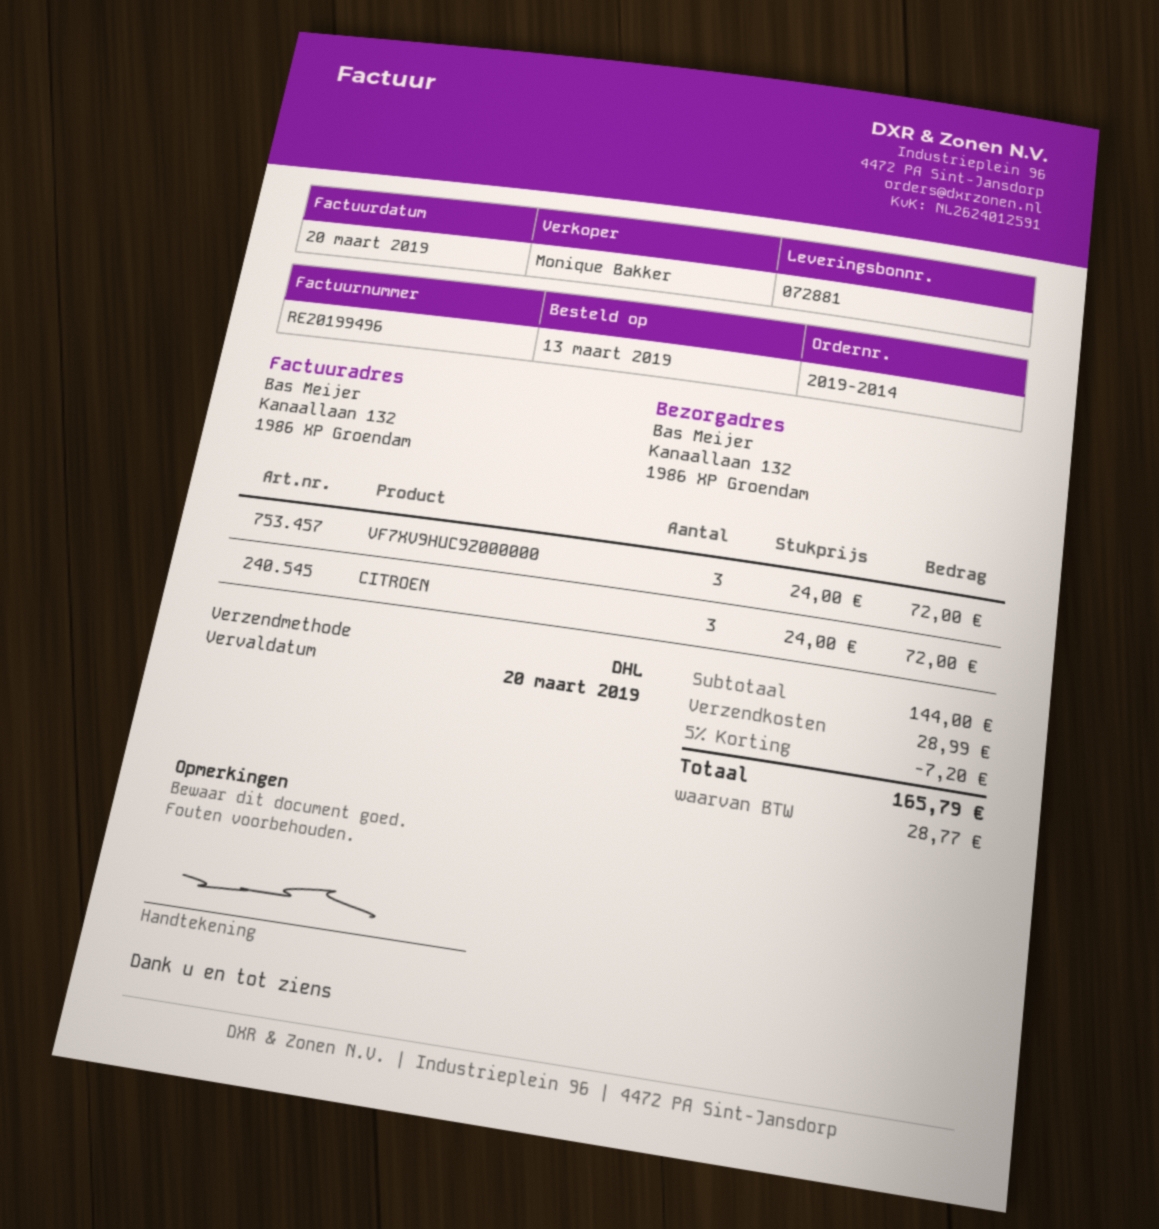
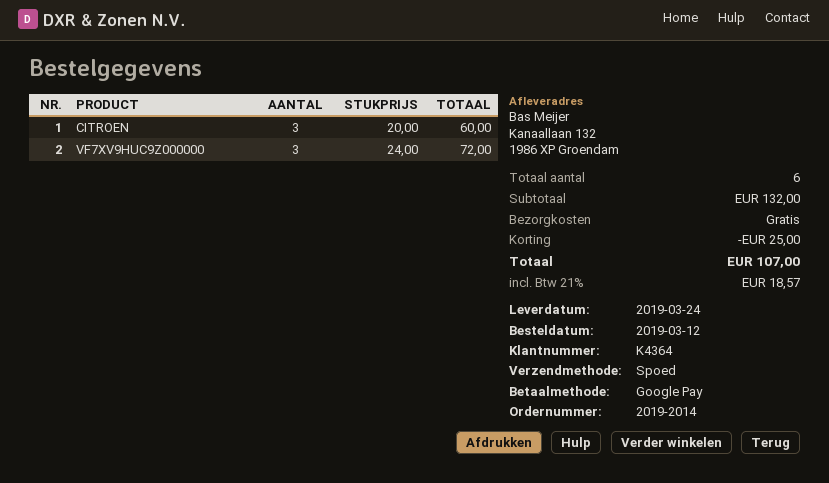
order date: 2019-03-13 -> 2019-03-12
shipping method: DHL -> express
CITROEN: 3 x 24.00 = 72.00 -> 3 x 20.00 = 60.00
subtotal: 144.00 -> 132.00
discount: 7.20 -> 25.00
shipping: 28.99 -> 0.00
tax: 28.77 -> 18.57
total: 165.79 -> 107.00

